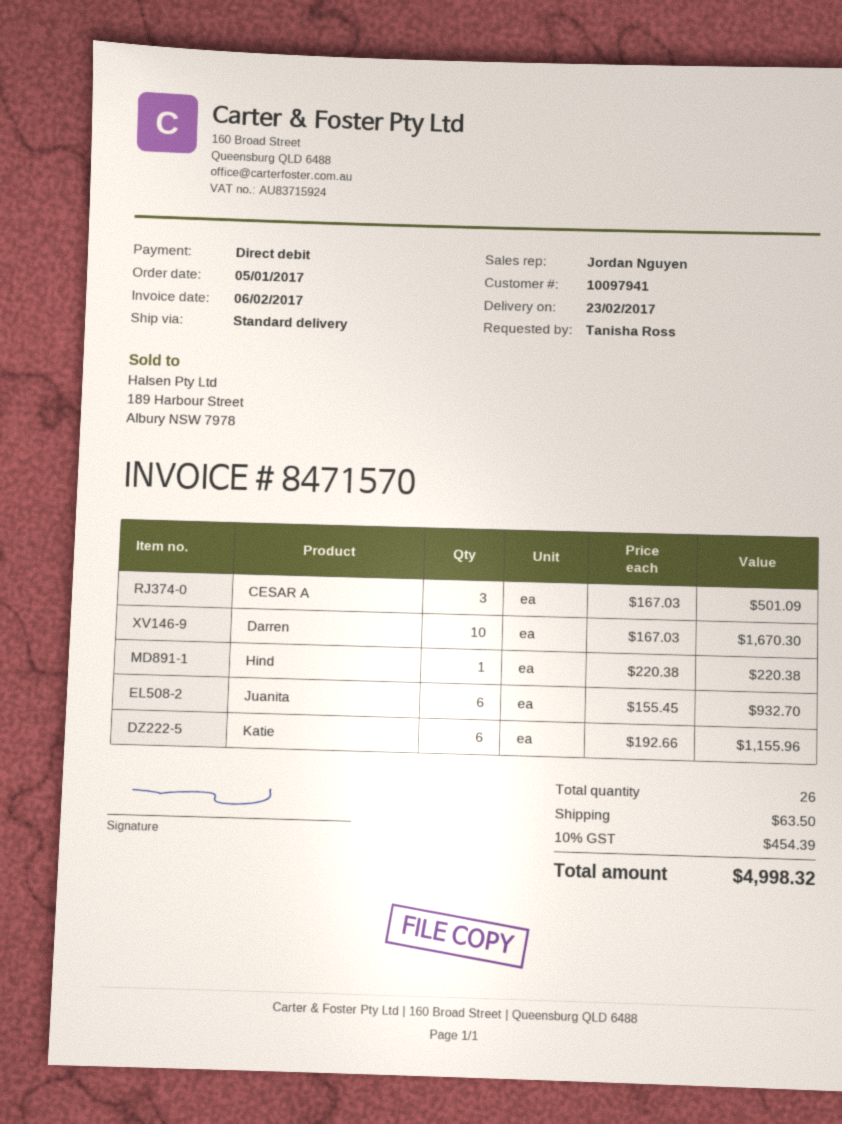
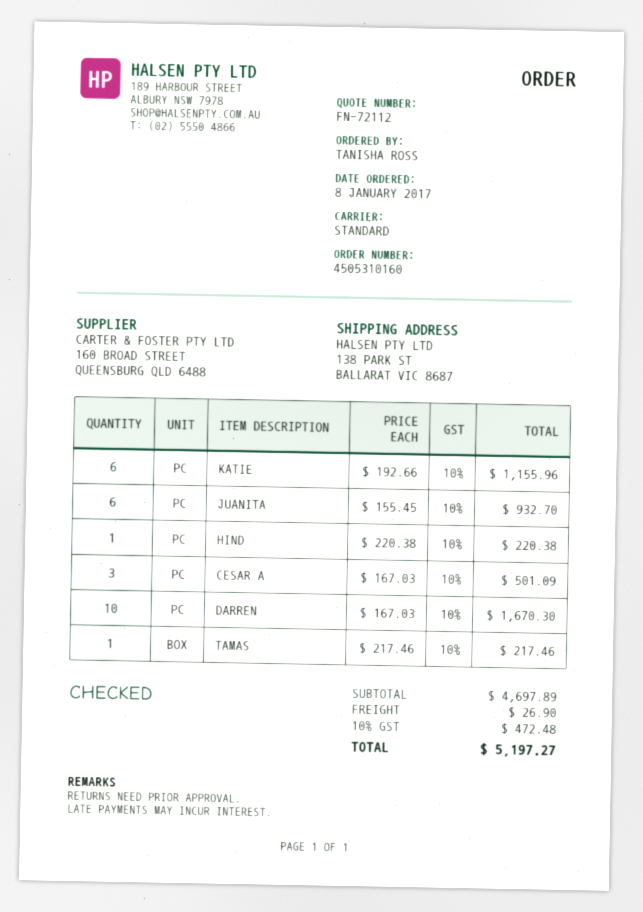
order date: 2017-01-05 -> 2017-01-08
TAMAS: none -> 1 x 217.46 = 217.46
shipping: 63.50 -> 26.90
tax: 10% = 454.39 -> 10% = 472.48
total: 4998.32 -> 5197.27

